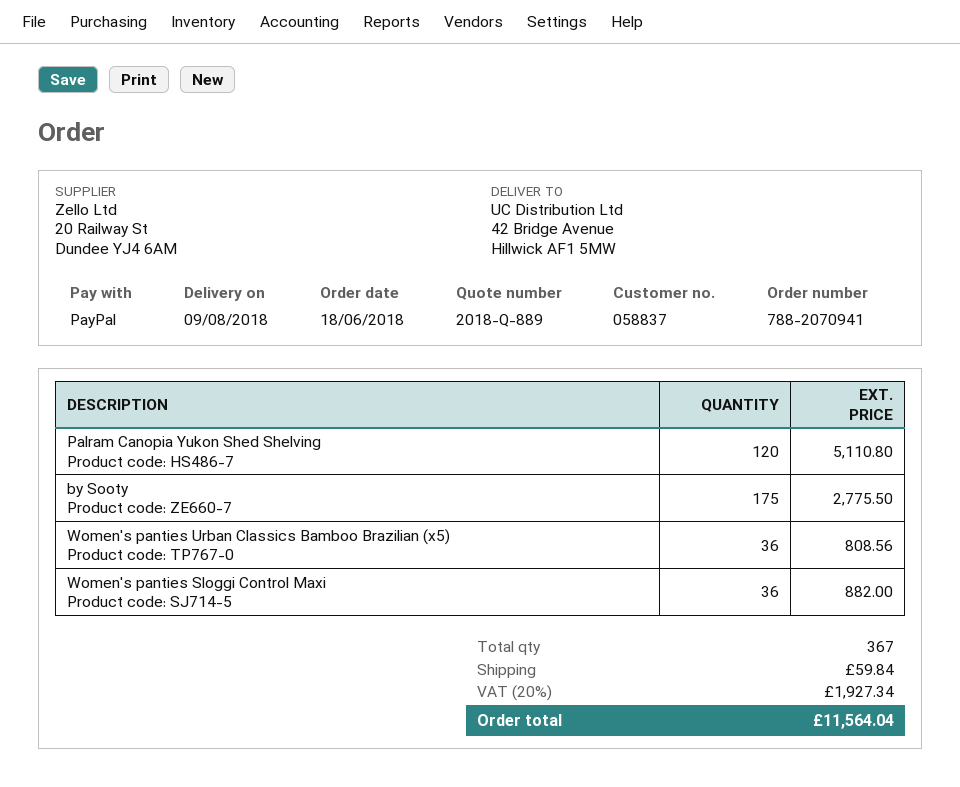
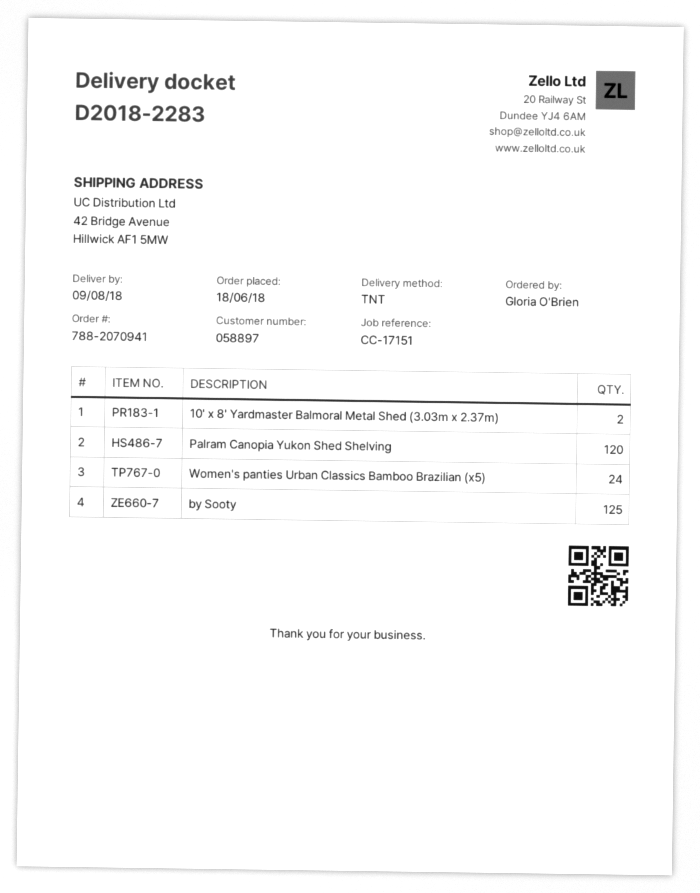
customer number: 058837 -> 058897
by Sooty: 175 -> 125
Women's panties Urban Classics Bamboo Brazilian (x5): 36 -> 24
Women's panties Sloggi Control Maxi: 36 -> none
10' x 8' Yardmaster Balmoral Metal Shed (3.03m x 2.37m): none -> 2

